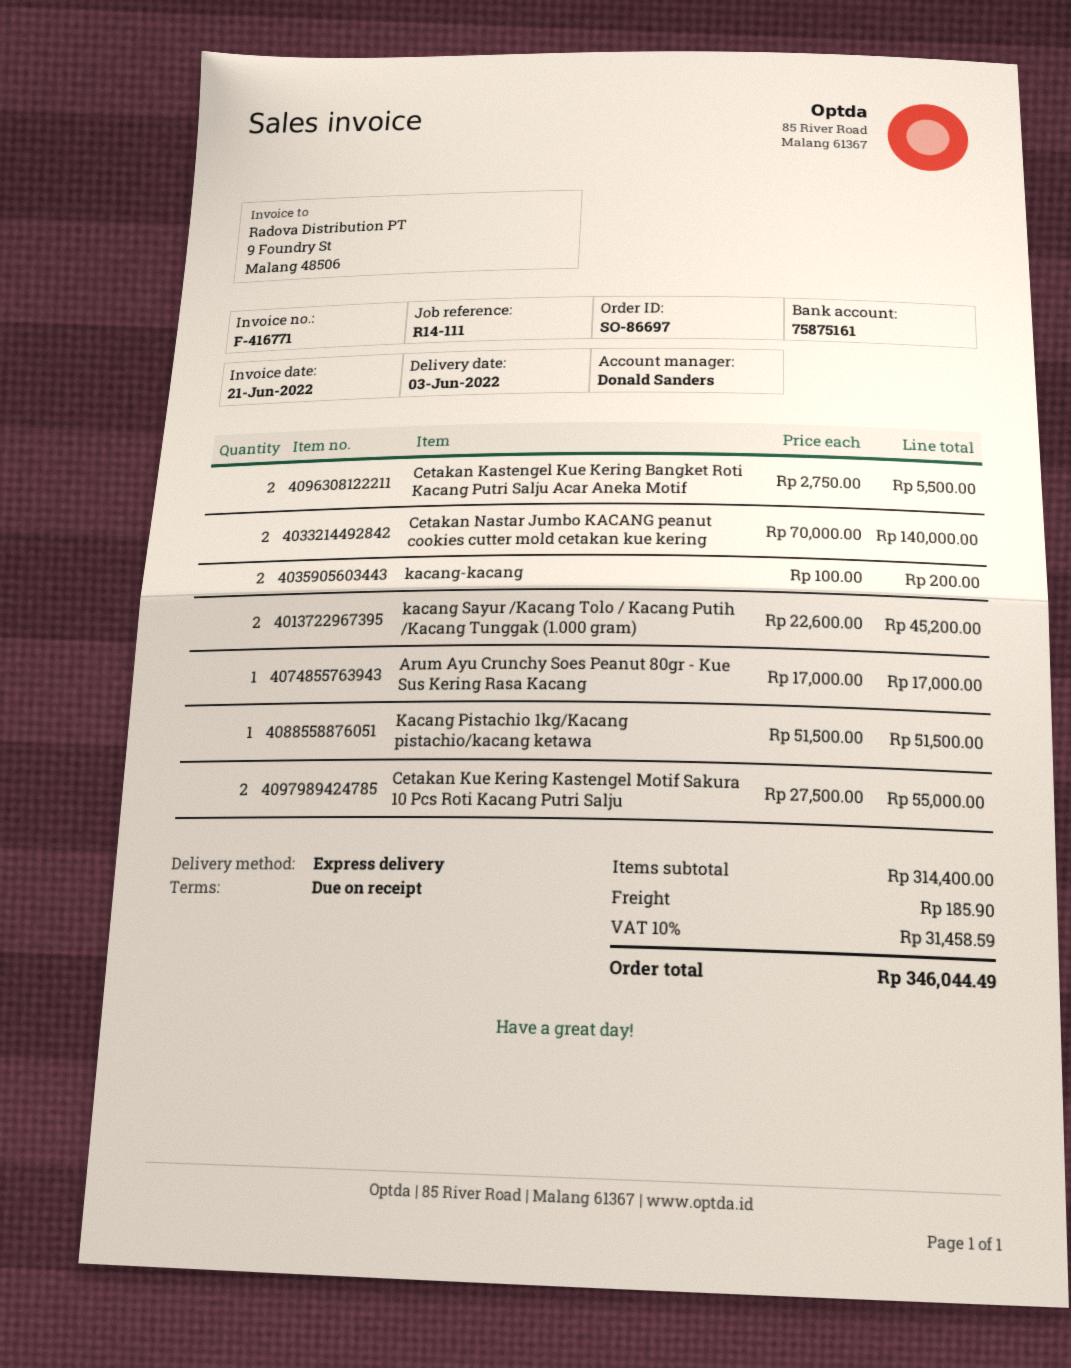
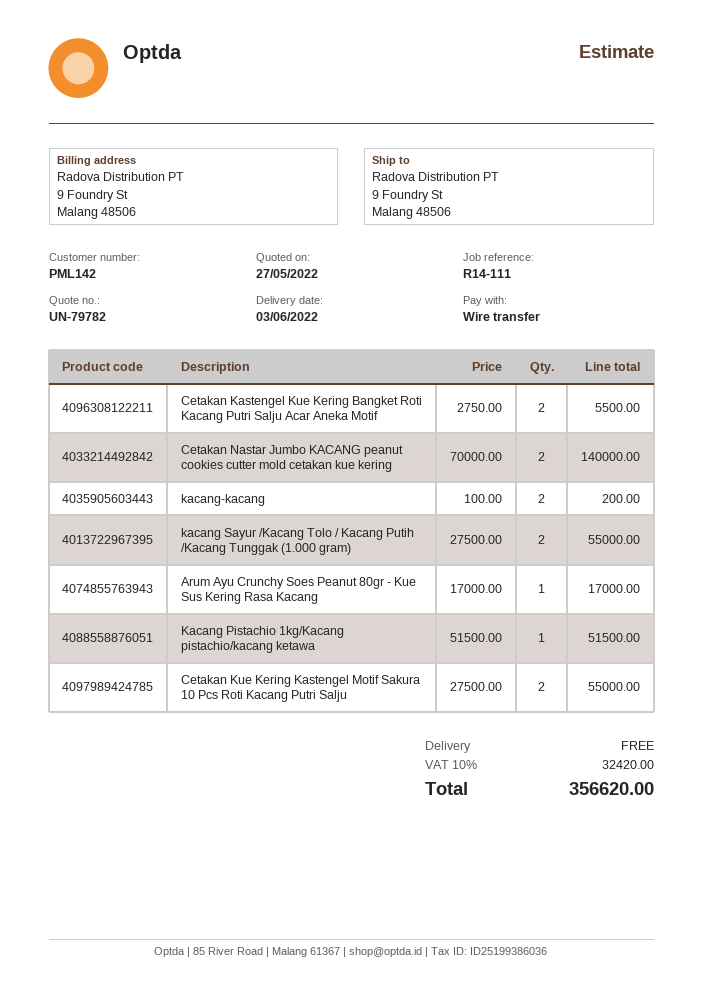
kacang Sayur /Kacang Tolo / Kacang Putih /Kacang Tunggak (1.000 gram): 2 x 22600.00 = 45200.00 -> 2 x 27500.00 = 55000.00
shipping: 185.90 -> 0.00
tax: 10% = 31458.59 -> 10% = 32420.00
total: 346044.49 -> 356620.00

